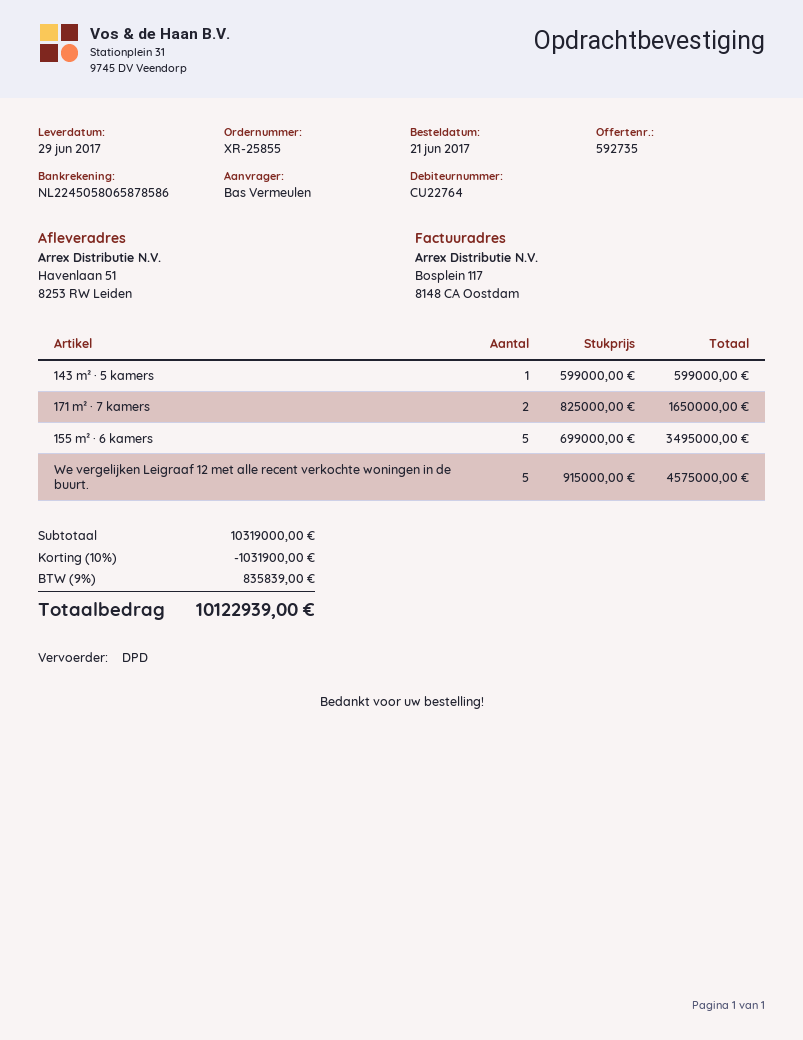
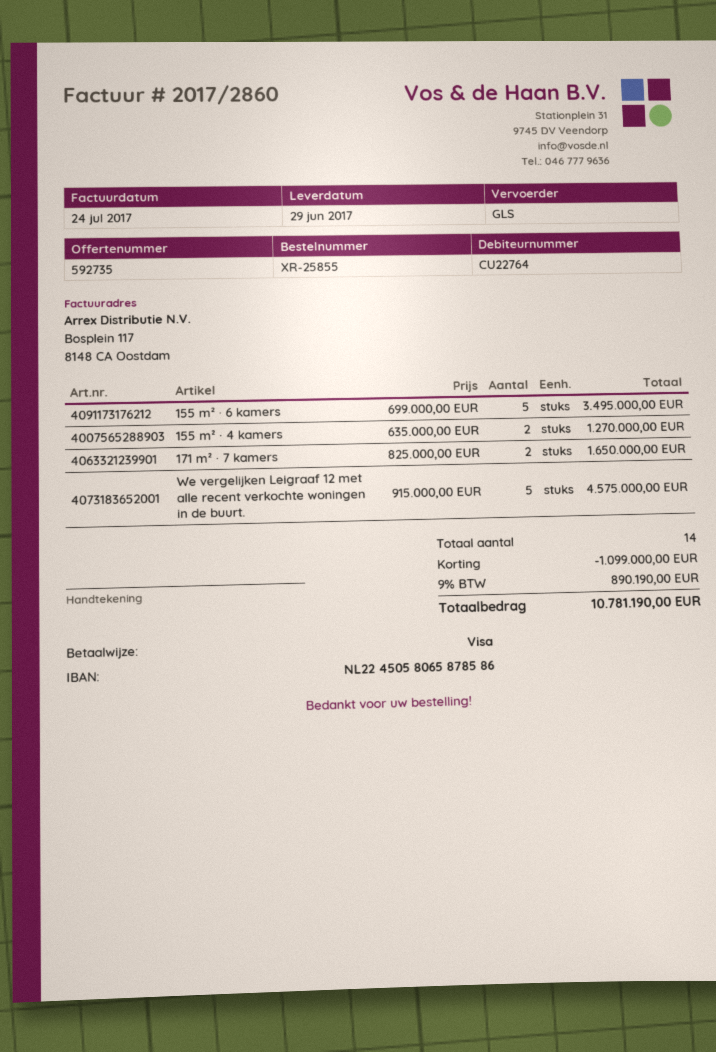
shipping method: DPD -> GLS
143 m² · 5 kamers: 1 x 599000.00 = 599000.00 -> none
155 m² · 4 kamers: none -> 2 x 635000.00 = 1270000.00
discount: 1031900.00 -> 1099000.00
tax: 9% = 835839.00 -> 9% = 890190.00
total: 10122939.00 -> 10781190.00

